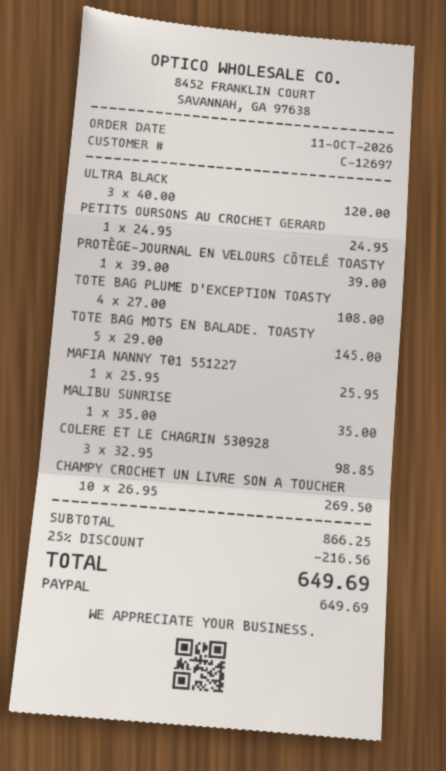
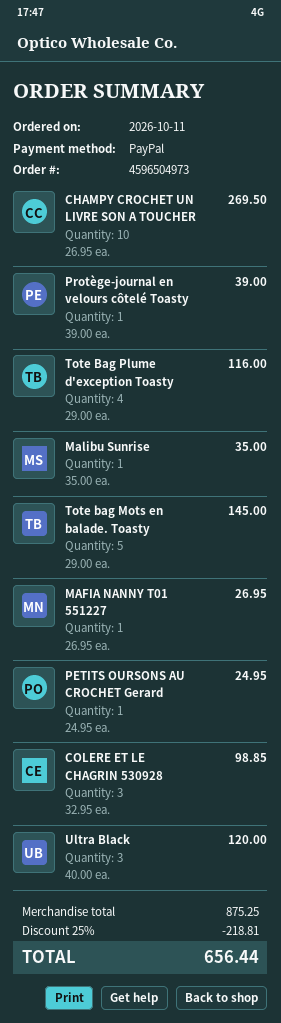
TOTE BAG PLUME D'EXCEPTION TOASTY: 4 x 27.00 = 108.00 -> 4 x 29.00 = 116.00
MAFIA NANNY T01 551227: 1 x 25.95 = 25.95 -> 1 x 26.95 = 26.95
subtotal: 866.25 -> 875.25
discount: 25% = 216.56 -> 25% = 218.81
total: 649.69 -> 656.44

